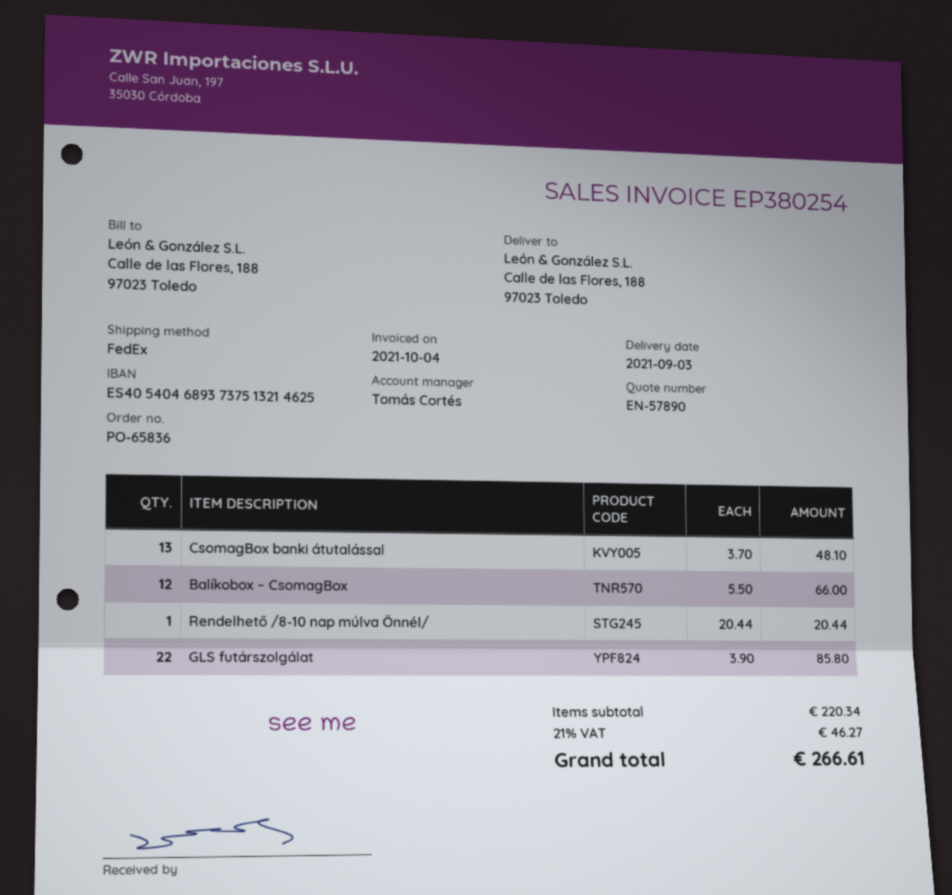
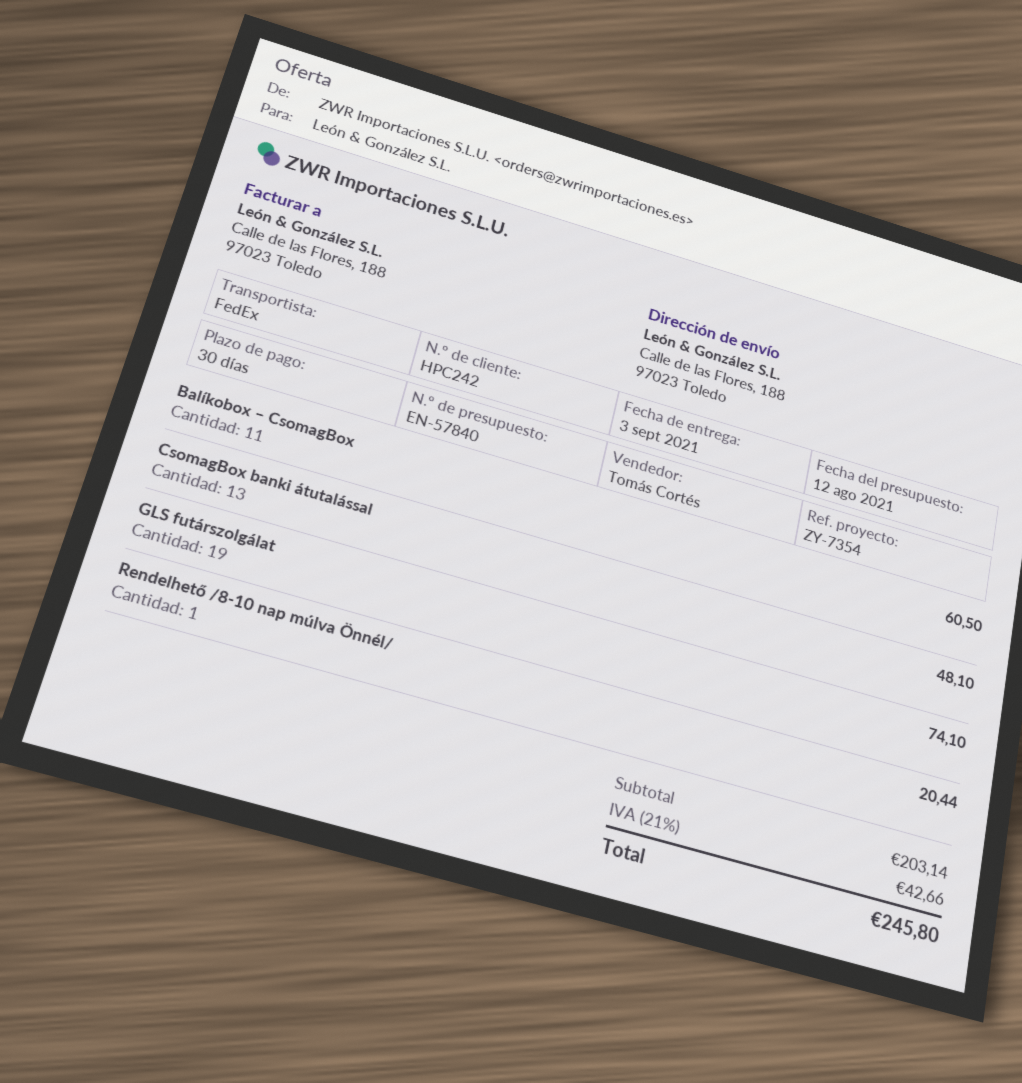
quote number: EN-57890 -> EN-57840
Balíkobox – CsomagBox: 12 for 66.00 -> 11 for 60.50
GLS futárszolgálat: 22 for 85.80 -> 19 for 74.10
subtotal: 220.34 -> 203.14
tax: 21% = 46.27 -> 21% = 42.66
total: 266.61 -> 245.80

